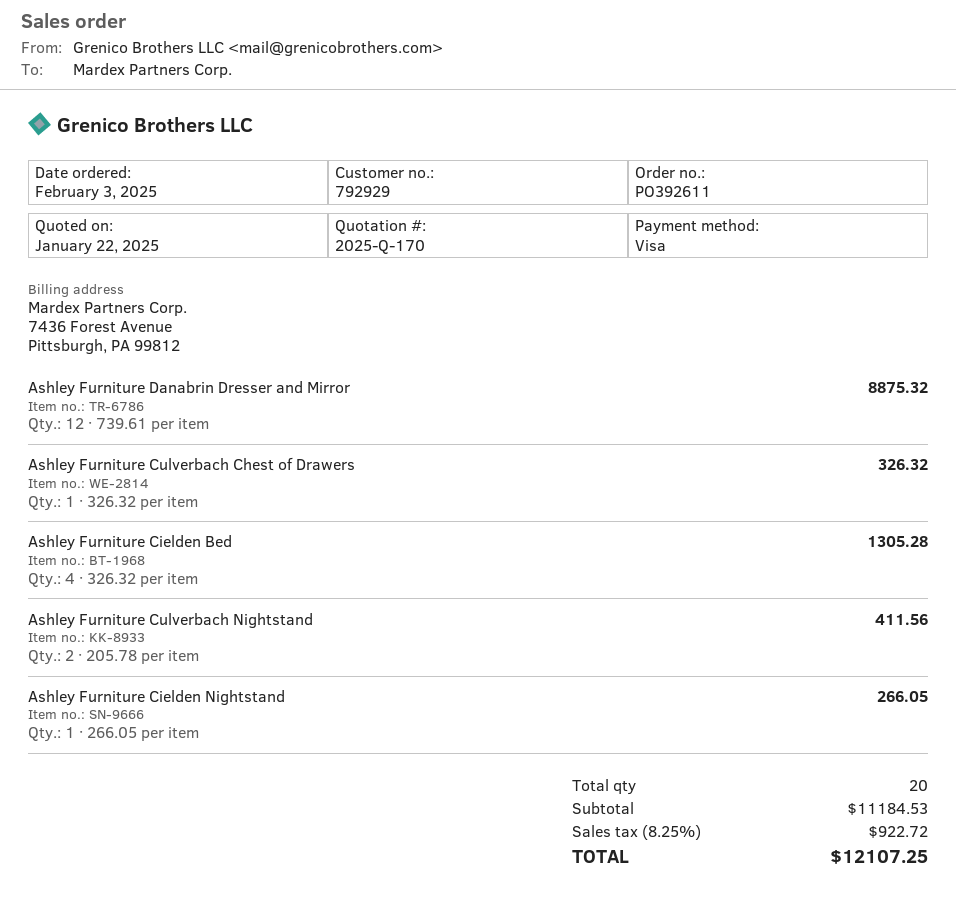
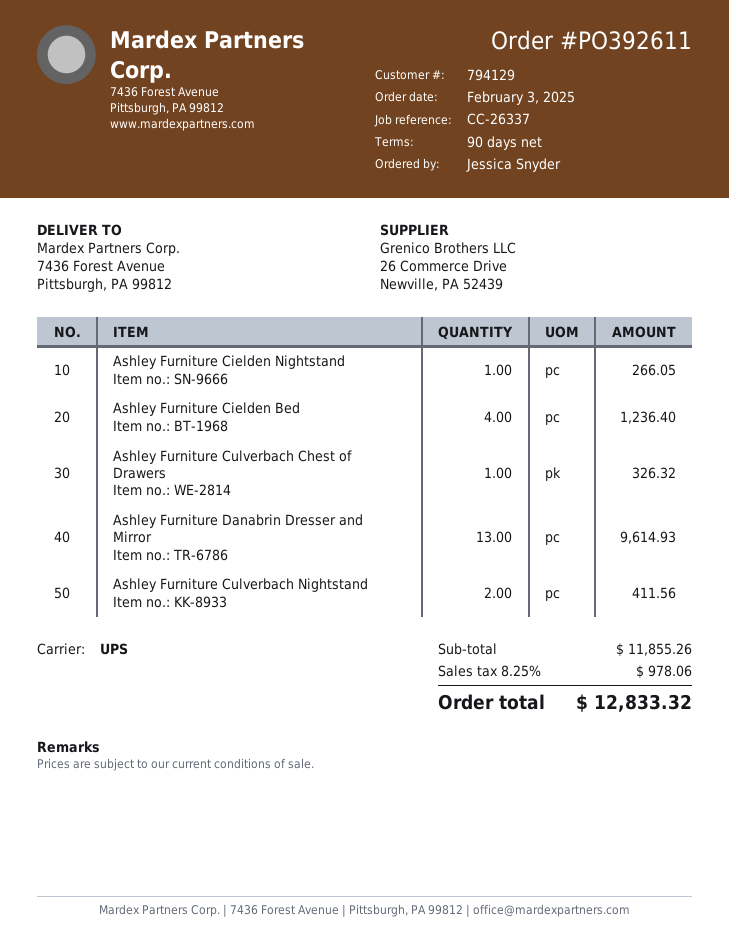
customer number: 792929 -> 794129
Ashley Furniture Danabrin Dresser and Mirror: 12 for 8875.32 -> 13 for 9614.93
Ashley Furniture Cielden Bed: 4 for 1305.28 -> 4 for 1236.40
subtotal: 11184.53 -> 11855.26
tax: 8.25% = 922.72 -> 8.25% = 978.06
total: 12107.25 -> 12833.32

